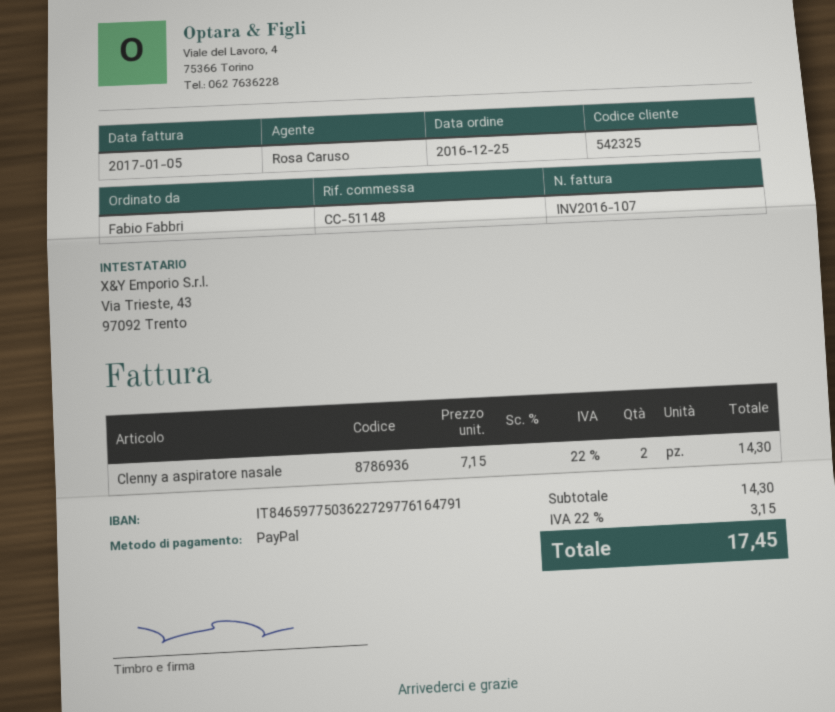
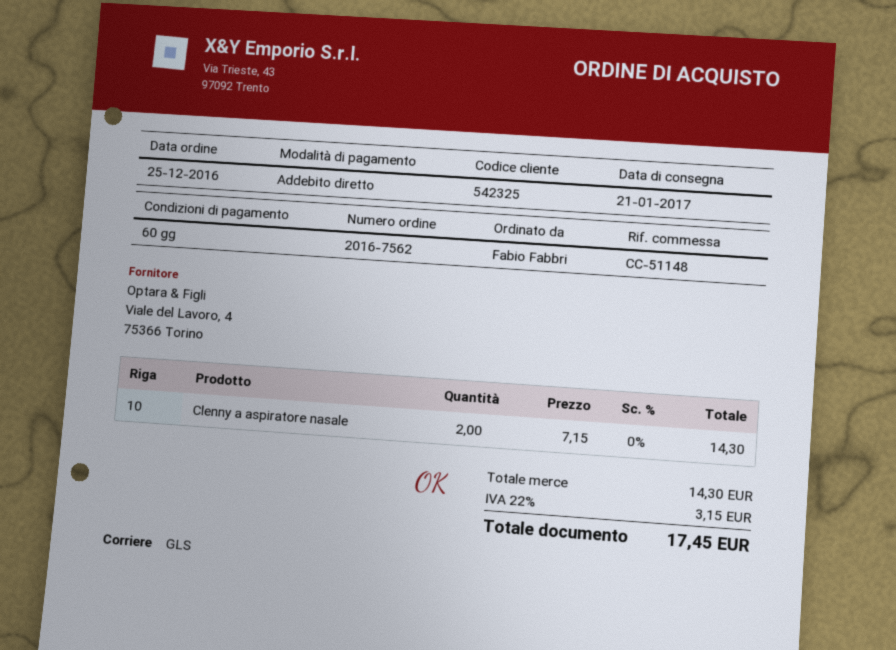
payment method: PayPal -> direct debit

